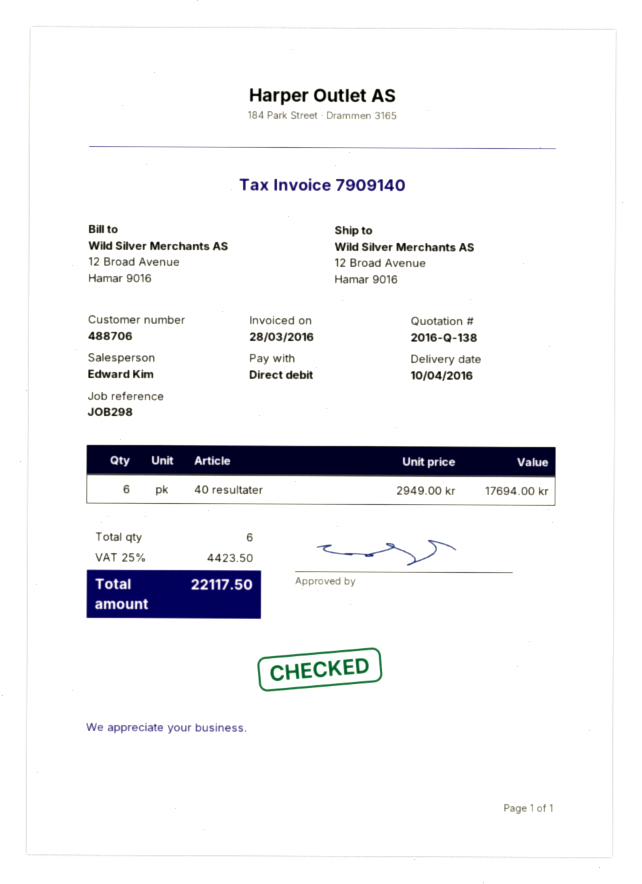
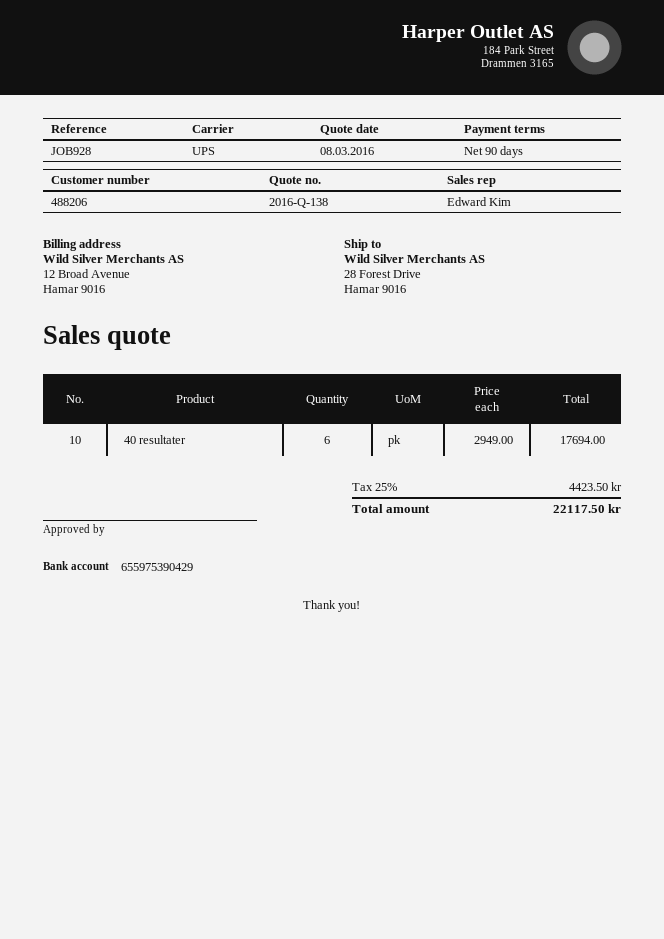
customer number: 488706 -> 488206
reference: JOB298 -> JOB928
ship to: 12 Broad Avenue, Hamar 9016 -> 28 Forest Drive, Hamar 9016

